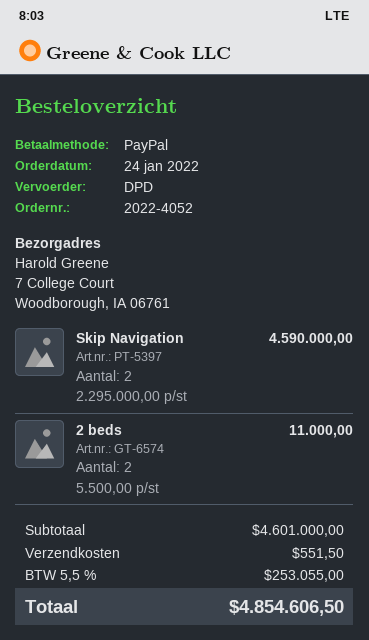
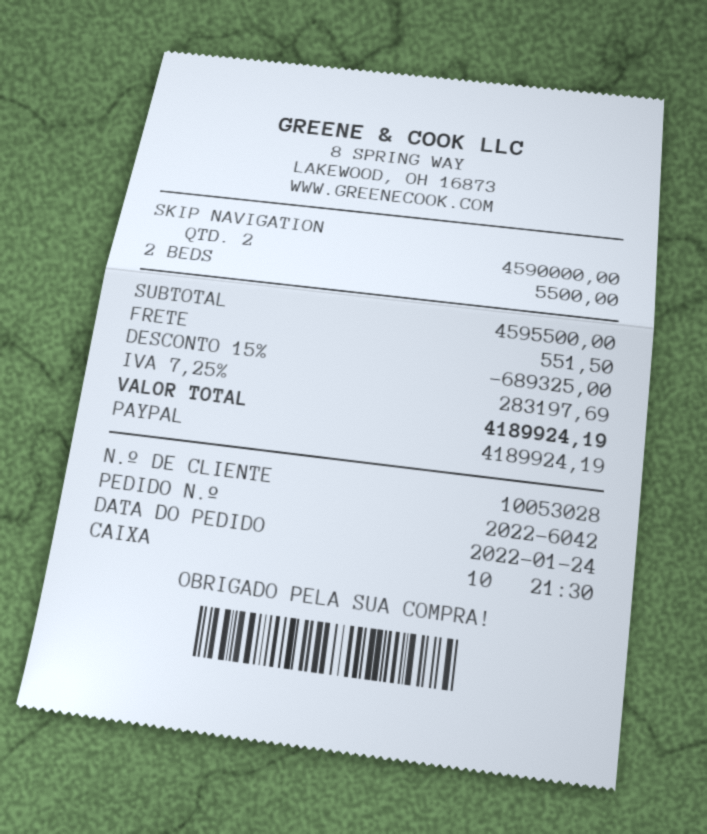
order number: 2022-4052 -> 2022-6042
2 beds: 2 for 11000.00 -> 1 for 5500.00
subtotal: 4601000.00 -> 4595500.00
discount: none -> 15% = 689325.00
tax: 5.5% = 253055.00 -> 7.25% = 283197.69
total: 4854606.50 -> 4189924.19

